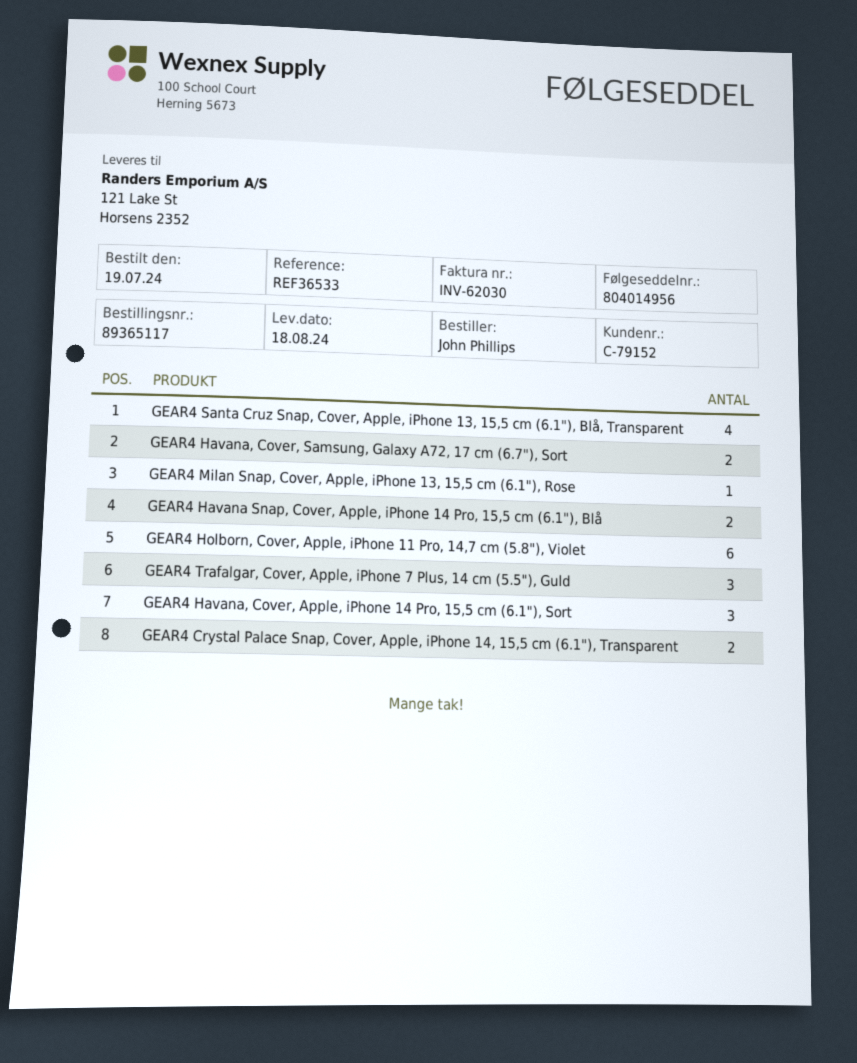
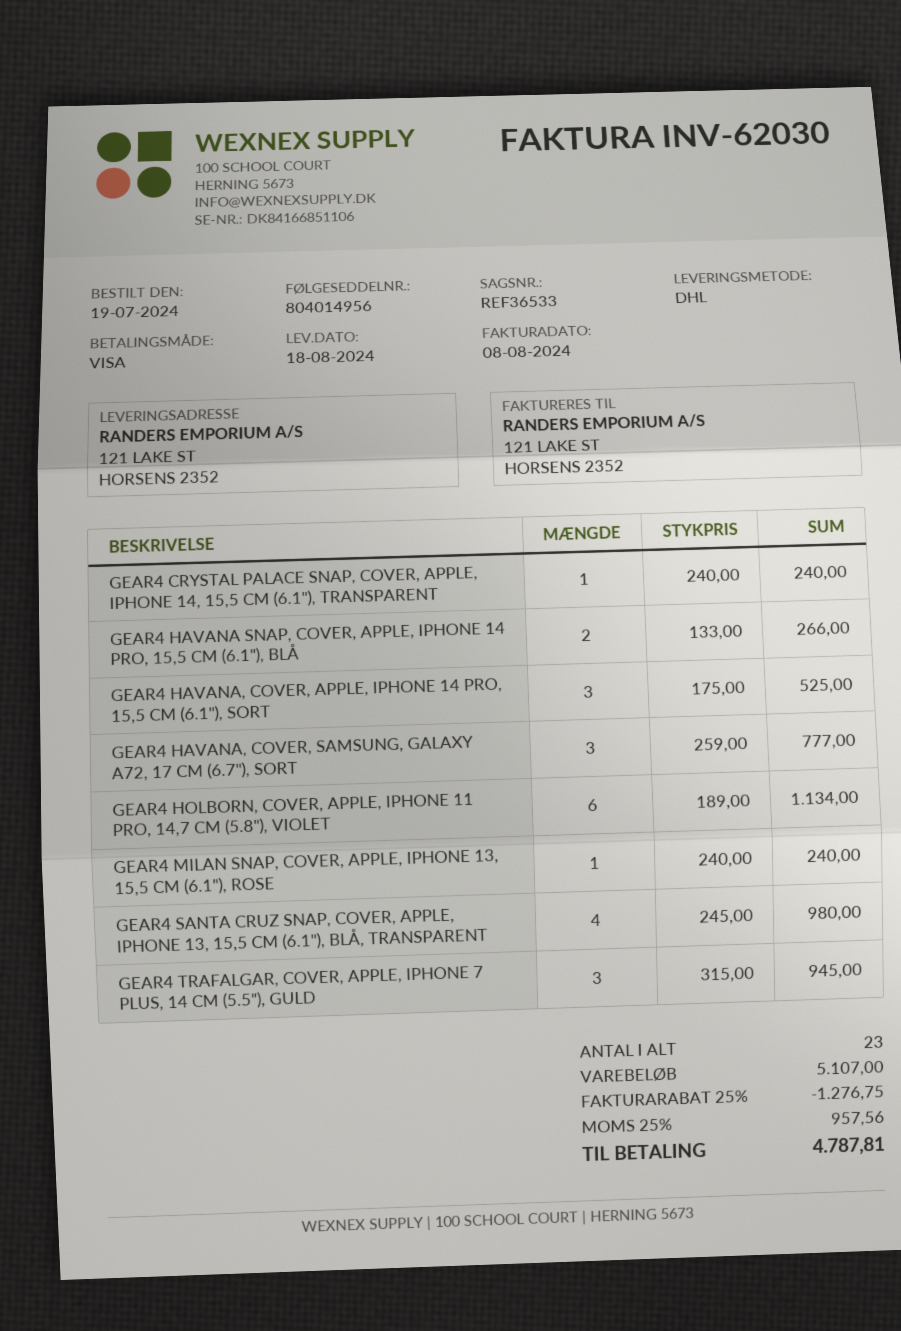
GEAR4 Havana, Cover, Samsung, Galaxy A72, 17 cm (6.7"), Sort: 2 -> 3
GEAR4 Crystal Palace Snap, Cover, Apple, iPhone 14, 15,5 cm (6.1"), Transparent: 2 -> 1

